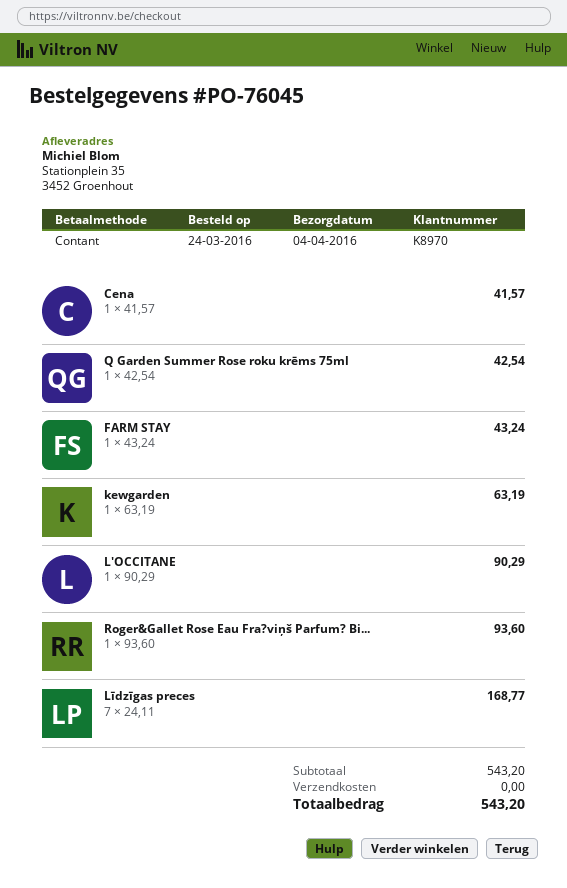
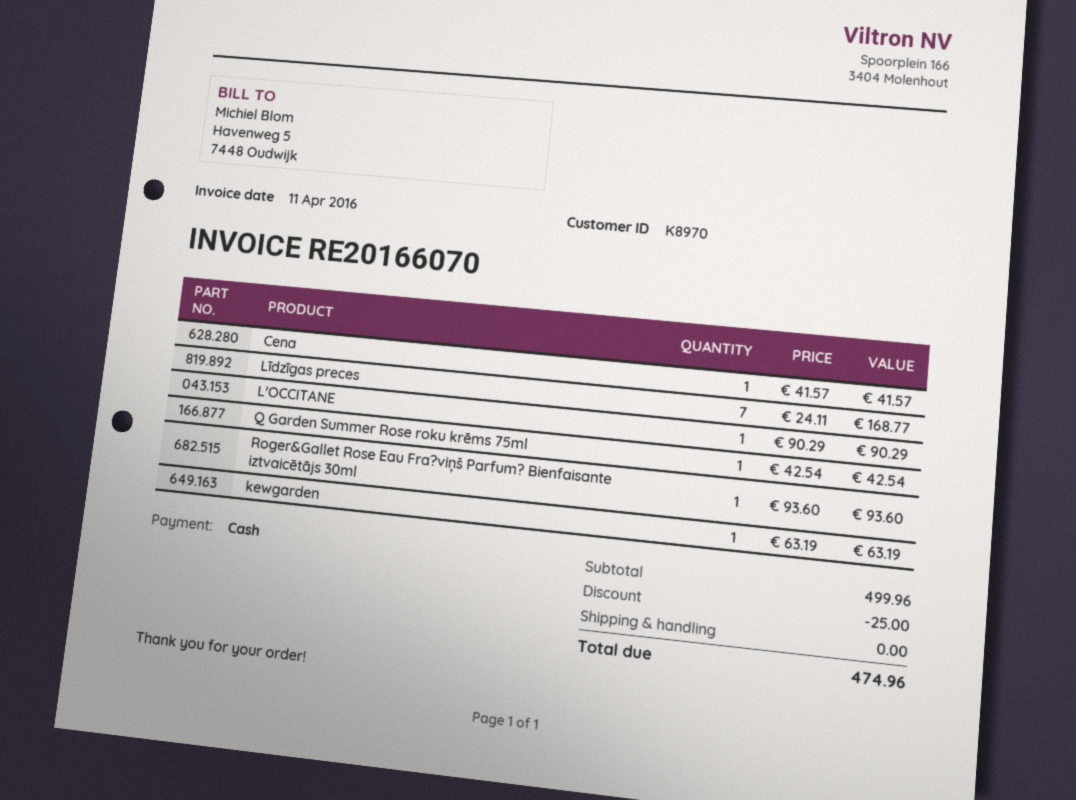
FARM STAY: 1 x 43.24 = 43.24 -> none
subtotal: 543.20 -> 499.96
discount: none -> 25.00
total: 543.20 -> 474.96

